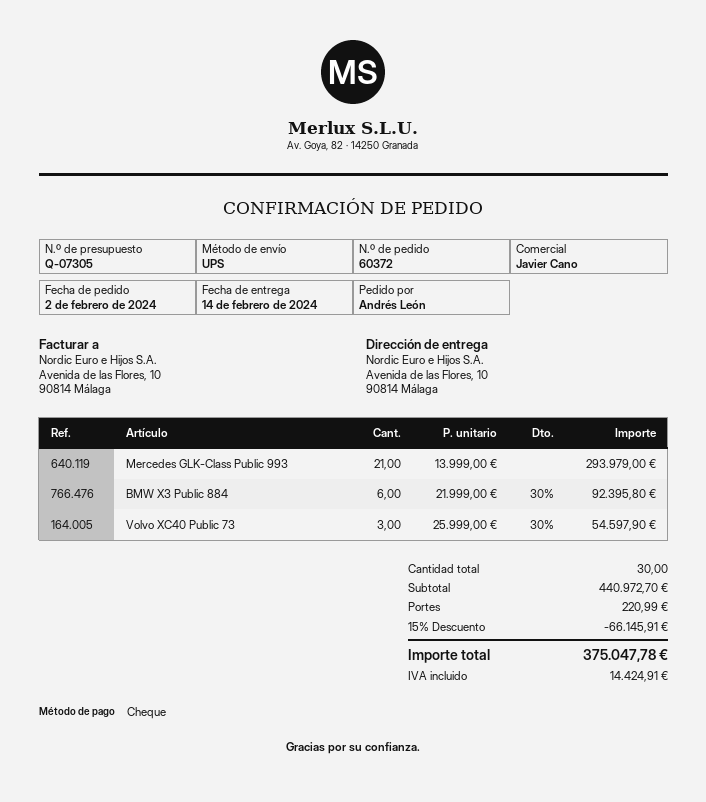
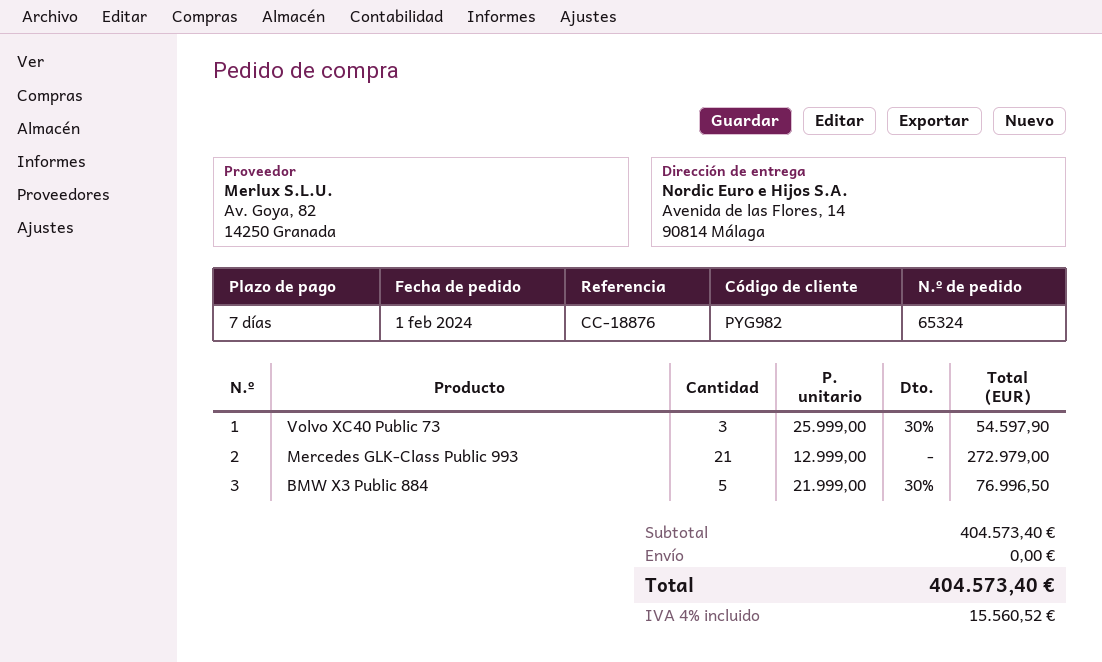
order number: 60372 -> 65324
order date: 2024-02-02 -> 2024-02-01
ship to: Avenida de las Flores, 10, 90814 Málaga -> Avenida de las Flores, 14, 90814 Málaga
Mercedes GLK-Class Public 993: 21 x 13999.00 = 293979.00 -> 21 x 12999.00 = 272979.00
BMW X3 Public 884: 6 x 21999.00 - 30% = 92395.80 -> 5 x 21999.00 - 30% = 76996.50
subtotal: 440972.70 -> 404573.40
discount: 15% = 66145.91 -> none
shipping: 220.99 -> 0.00
tax: 14424.91 -> 15560.52
total: 375047.78 -> 404573.40

